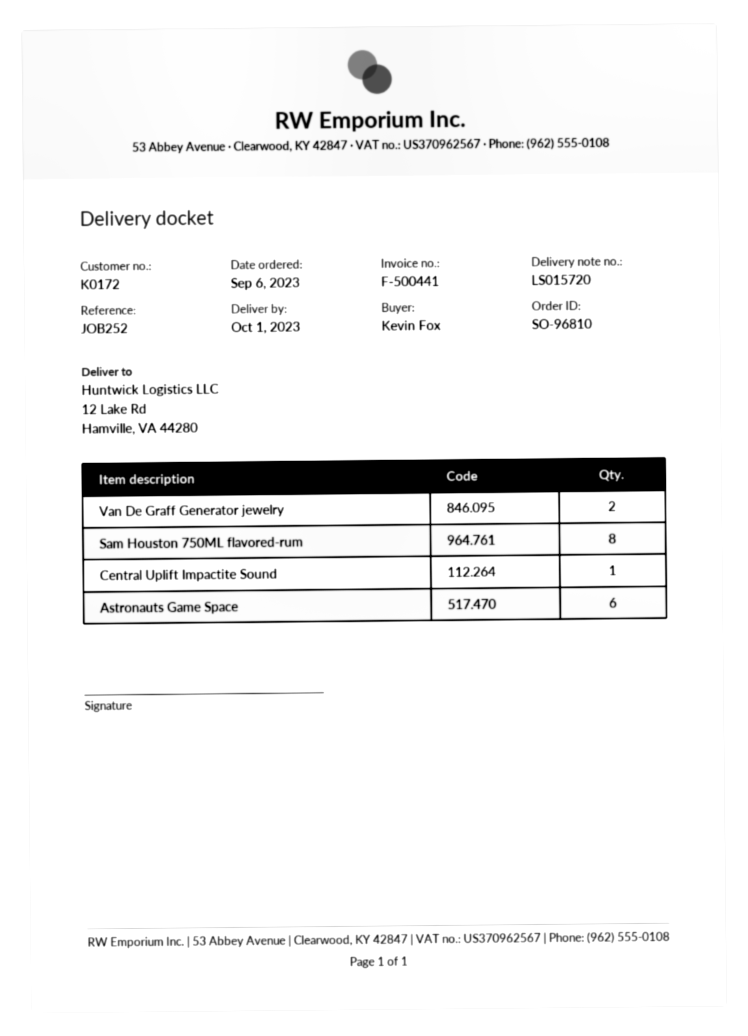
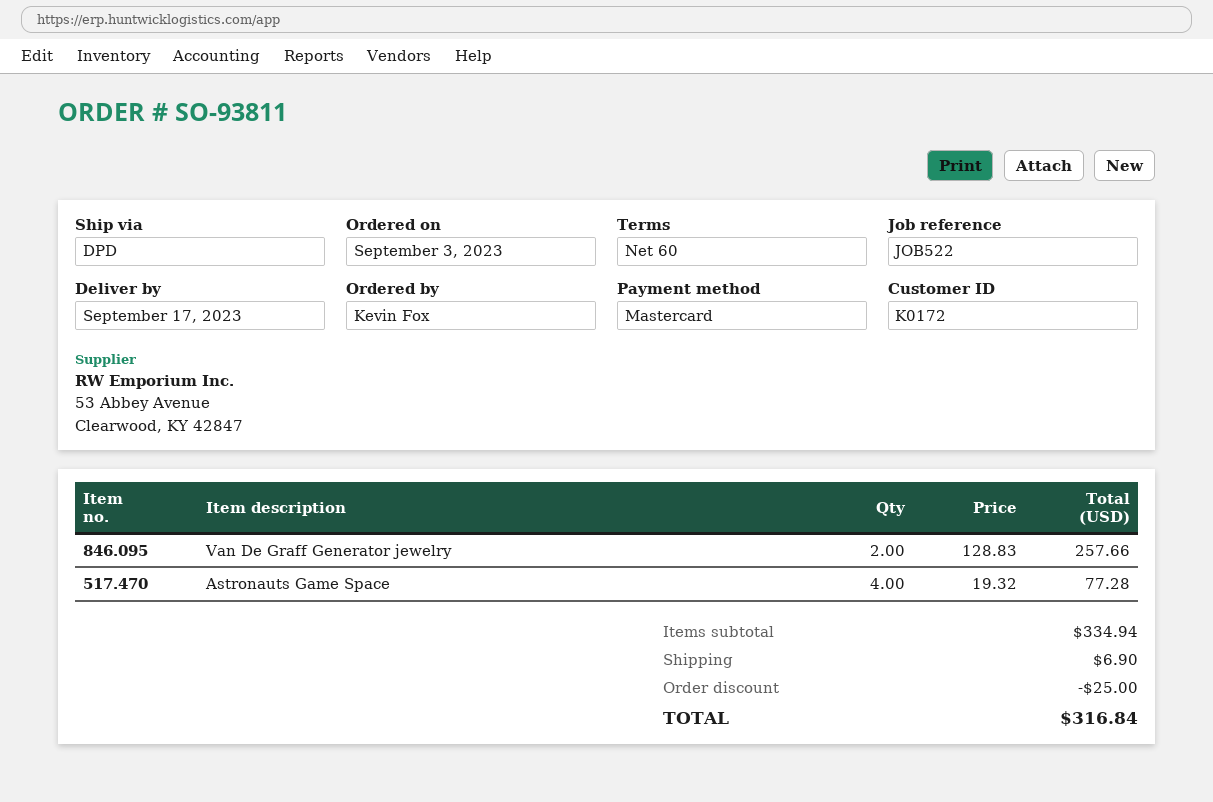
order number: SO-96810 -> SO-93811
order date: 2023-09-06 -> 2023-09-03
delivery date: 2023-10-01 -> 2023-09-17
reference: JOB252 -> JOB522
Sam Houston 750ML flavored-rum: 8 -> none
Central Uplift Impactite Sound: 1 -> none
Astronauts Game Space: 6 -> 4

